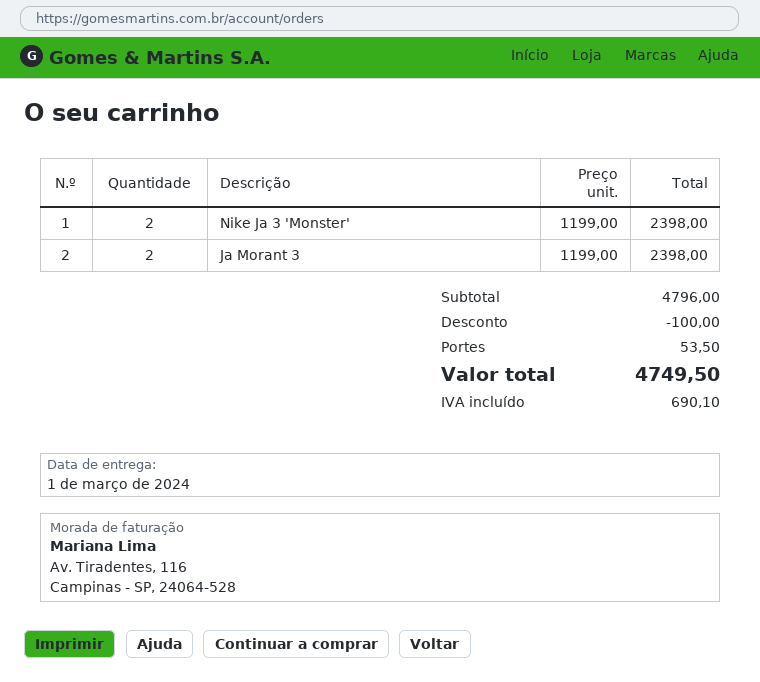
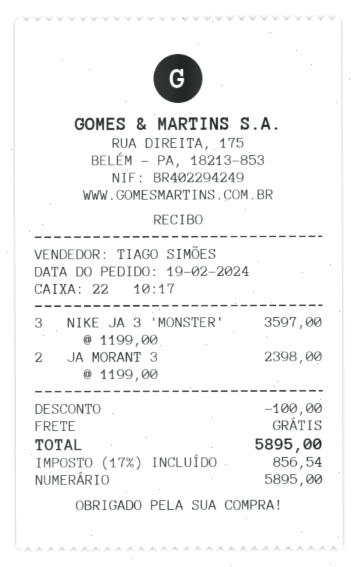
Nike Ja 3 'Monster': 2 x 1199.00 = 2398.00 -> 3 x 1199.00 = 3597.00
shipping: 53.50 -> 0.00
tax: 690.10 -> 856.54
total: 4749.50 -> 5895.00

